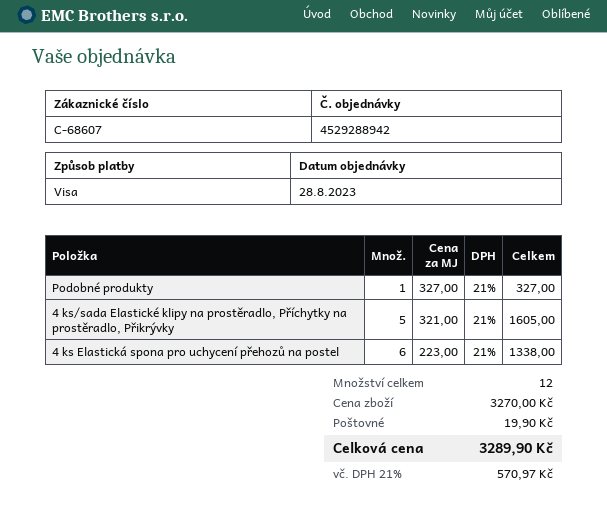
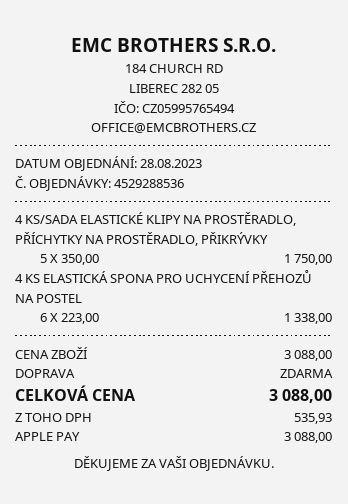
order number: 4529288942 -> 4529288536
payment method: Visa -> Apple Pay
Podobné produkty: 1 x 327.00 = 327.00 -> none
4 ks/sada Elastické klipy na prostěradlo, Příchytky na prostěradlo, Přikrývky: 5 x 321.00 = 1605.00 -> 5 x 350.00 = 1750.00
subtotal: 3270.00 -> 3088.00
shipping: 19.90 -> 0.00
tax: 570.97 -> 535.93
total: 3289.90 -> 3088.00

